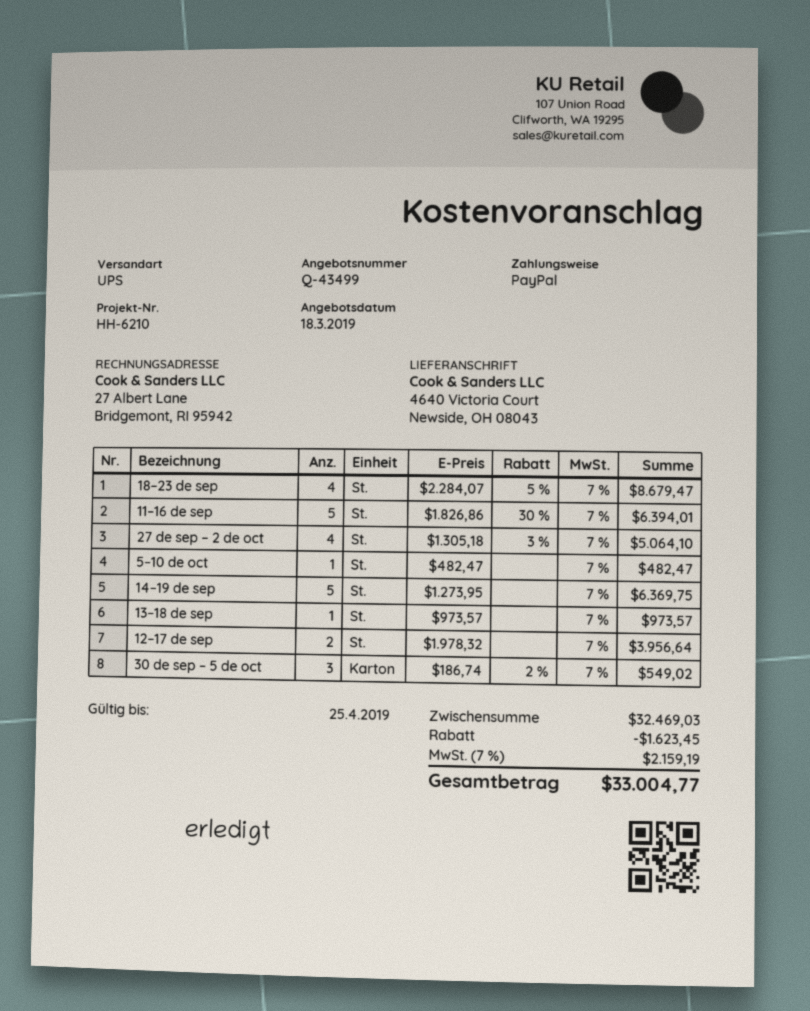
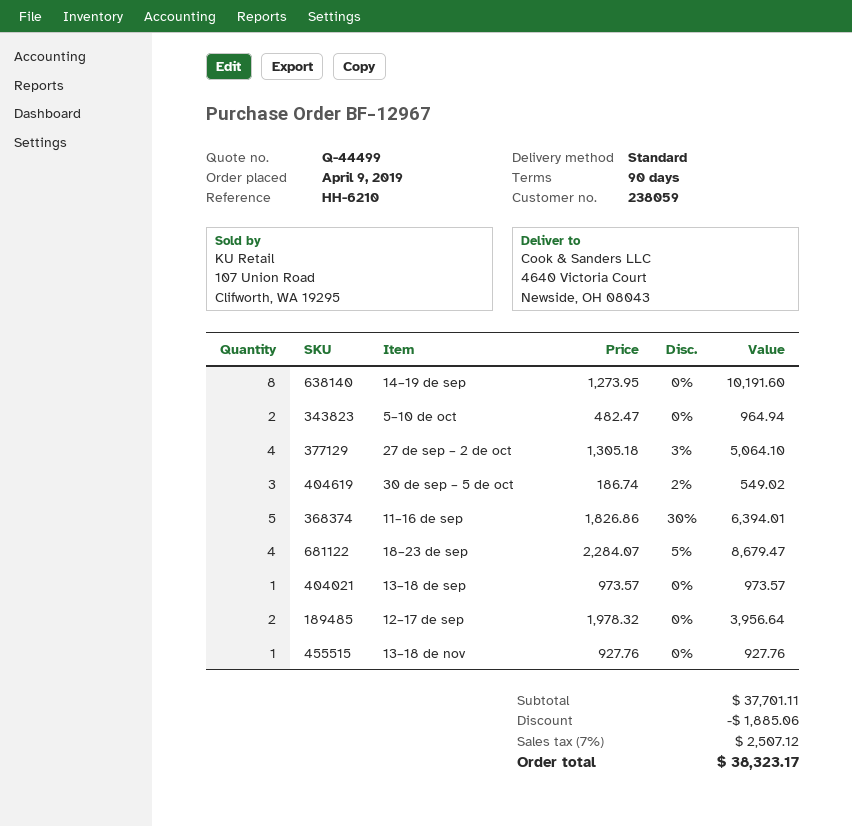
quote number: Q-43499 -> Q-44499
shipping method: UPS -> standard
5–10 de oct: 1 x 482.47 = 482.47 -> 2 x 482.47 = 964.94
14–19 de sep: 5 x 1273.95 = 6369.75 -> 8 x 1273.95 = 10191.60
13–18 de nov: none -> 1 x 927.76 = 927.76
subtotal: 32469.03 -> 37701.11
discount: 1623.45 -> 1885.06
tax: 7% = 2159.19 -> 7% = 2507.12
total: 33004.77 -> 38323.17

